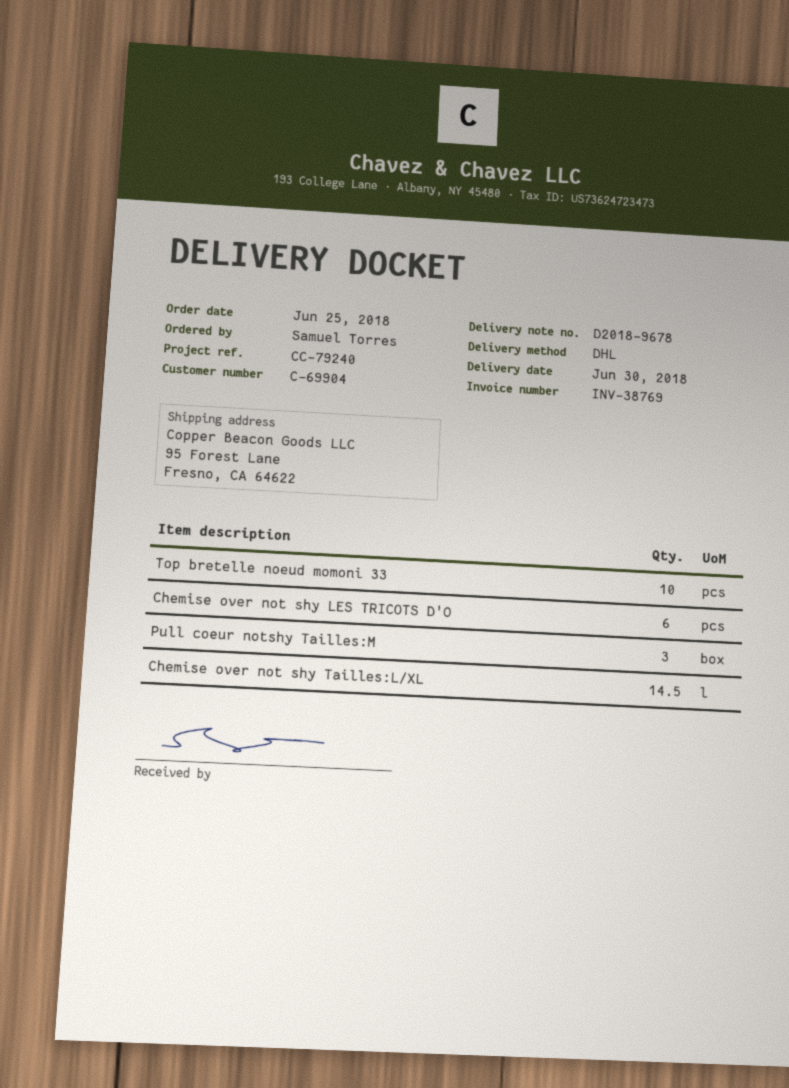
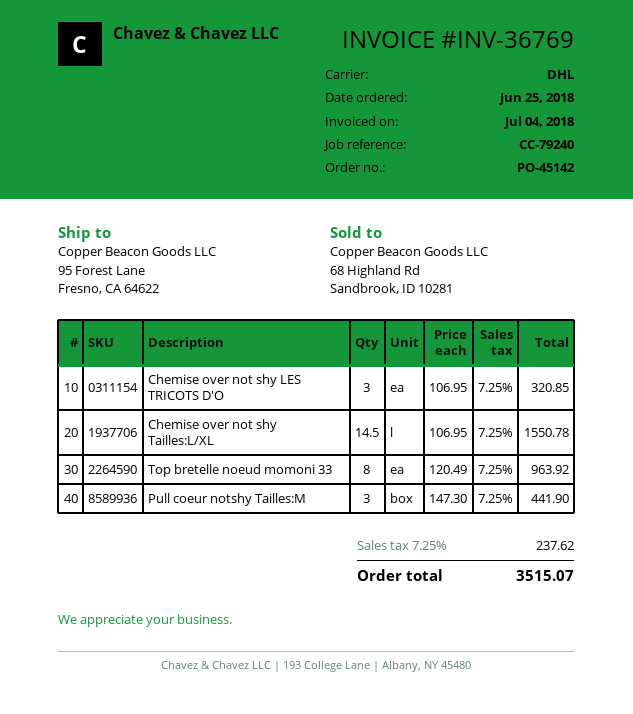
invoice number: INV-38769 -> INV-36769
Top bretelle noeud momoni 33: 10 -> 8
Chemise over not shy LES TRICOTS D'O: 6 -> 3

